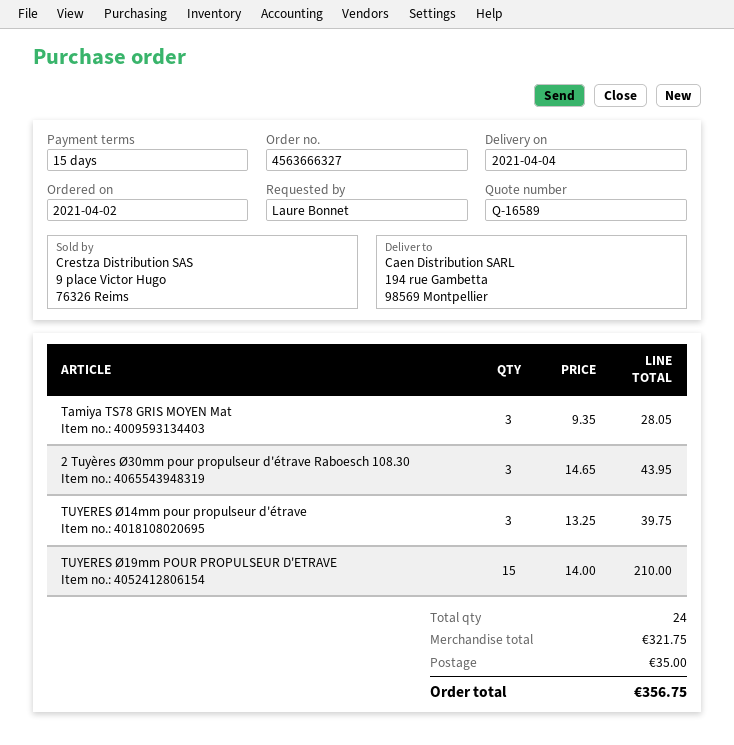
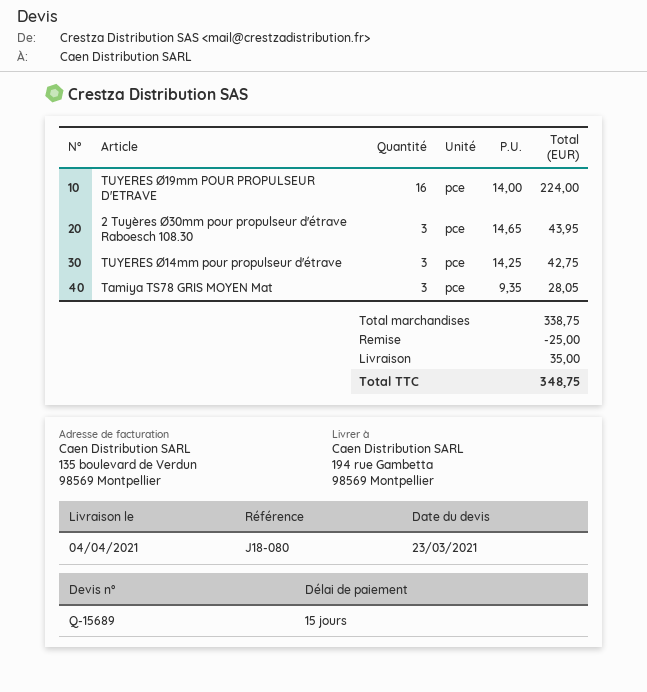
quote number: Q-16589 -> Q-15689
TUYERES Ø14mm pour propulseur d'étrave: 3 x 13.25 = 39.75 -> 3 x 14.25 = 42.75
TUYERES Ø19mm POUR PROPULSEUR D'ETRAVE: 15 x 14.00 = 210.00 -> 16 x 14.00 = 224.00
subtotal: 321.75 -> 338.75
discount: none -> 25.00
total: 356.75 -> 348.75

